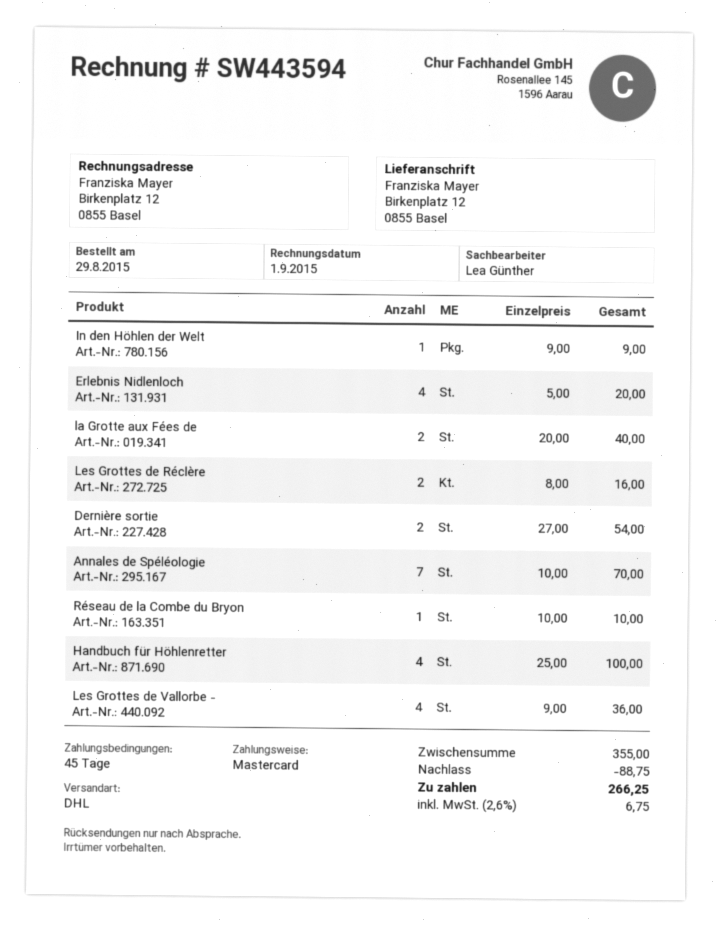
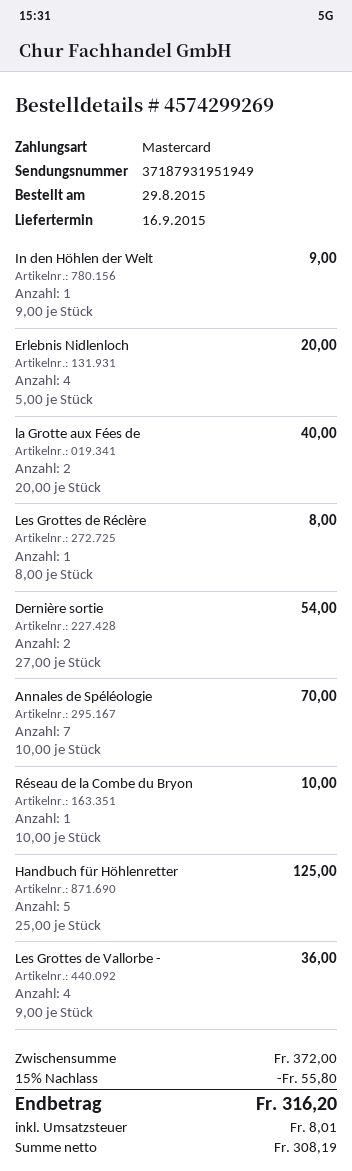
Les Grottes de Réclère: 2 x 8.00 = 16.00 -> 1 x 8.00 = 8.00
Handbuch für Höhlenretter: 4 x 25.00 = 100.00 -> 5 x 25.00 = 125.00
subtotal: 355.00 -> 372.00
discount: 88.75 -> 55.80
tax: 6.75 -> 8.01
total: 266.25 -> 316.20

